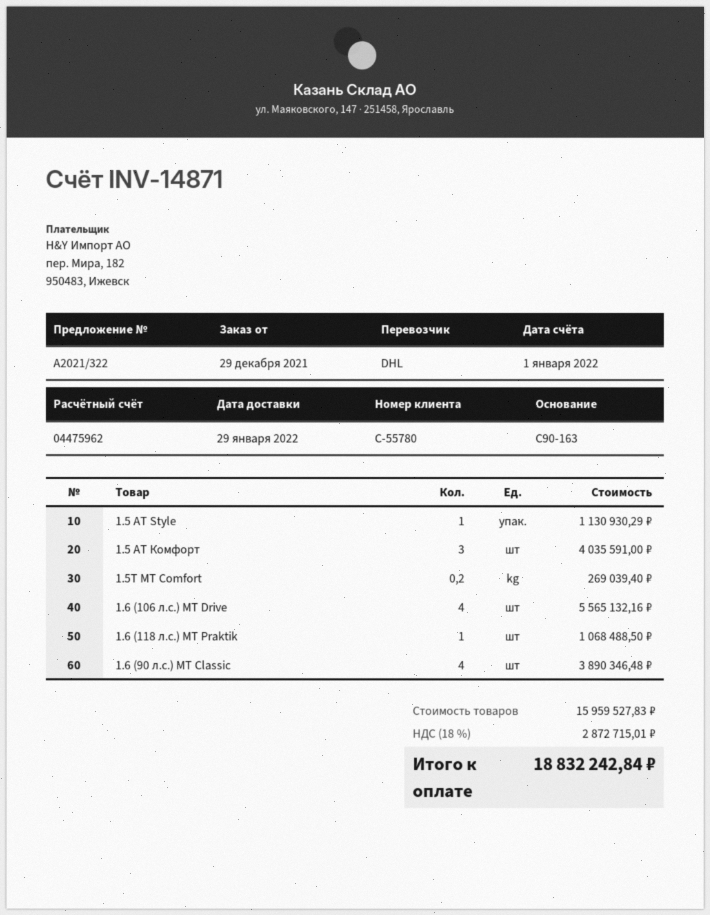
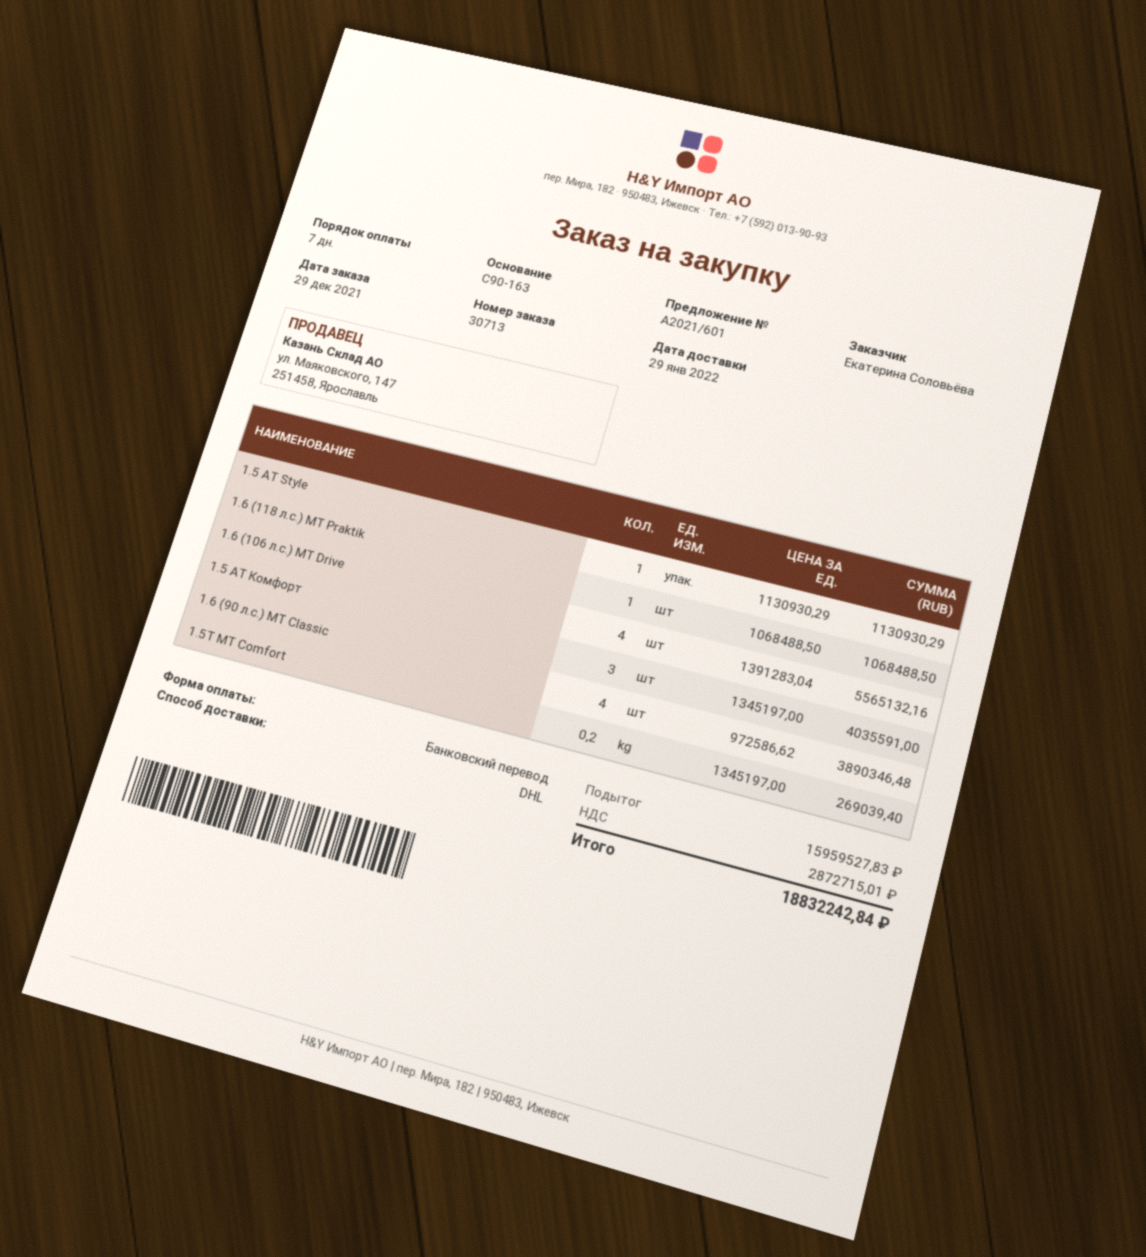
quote number: A2021/322 -> A2021/601

